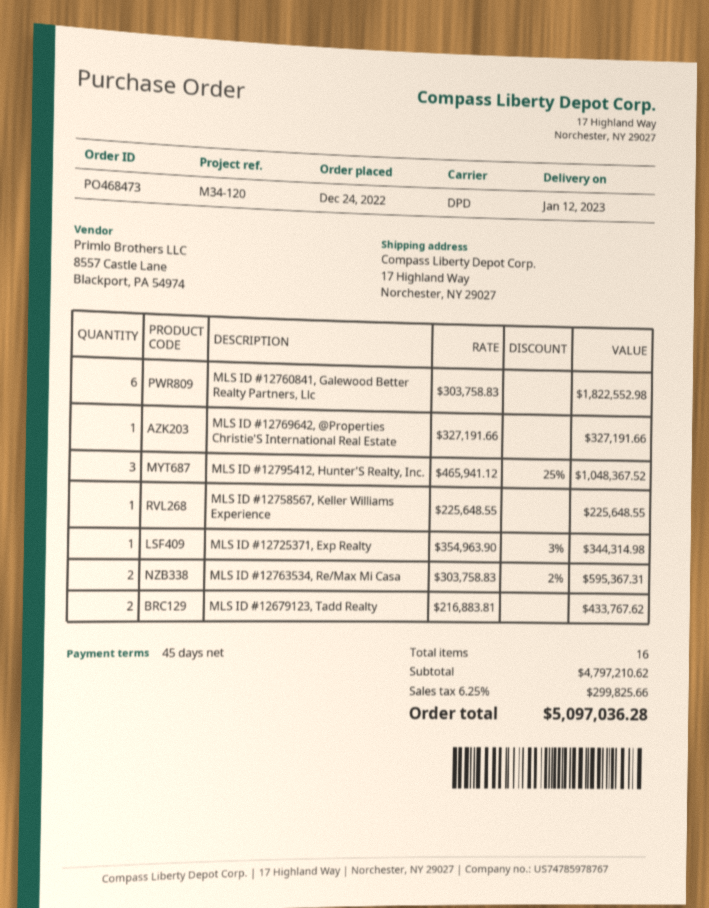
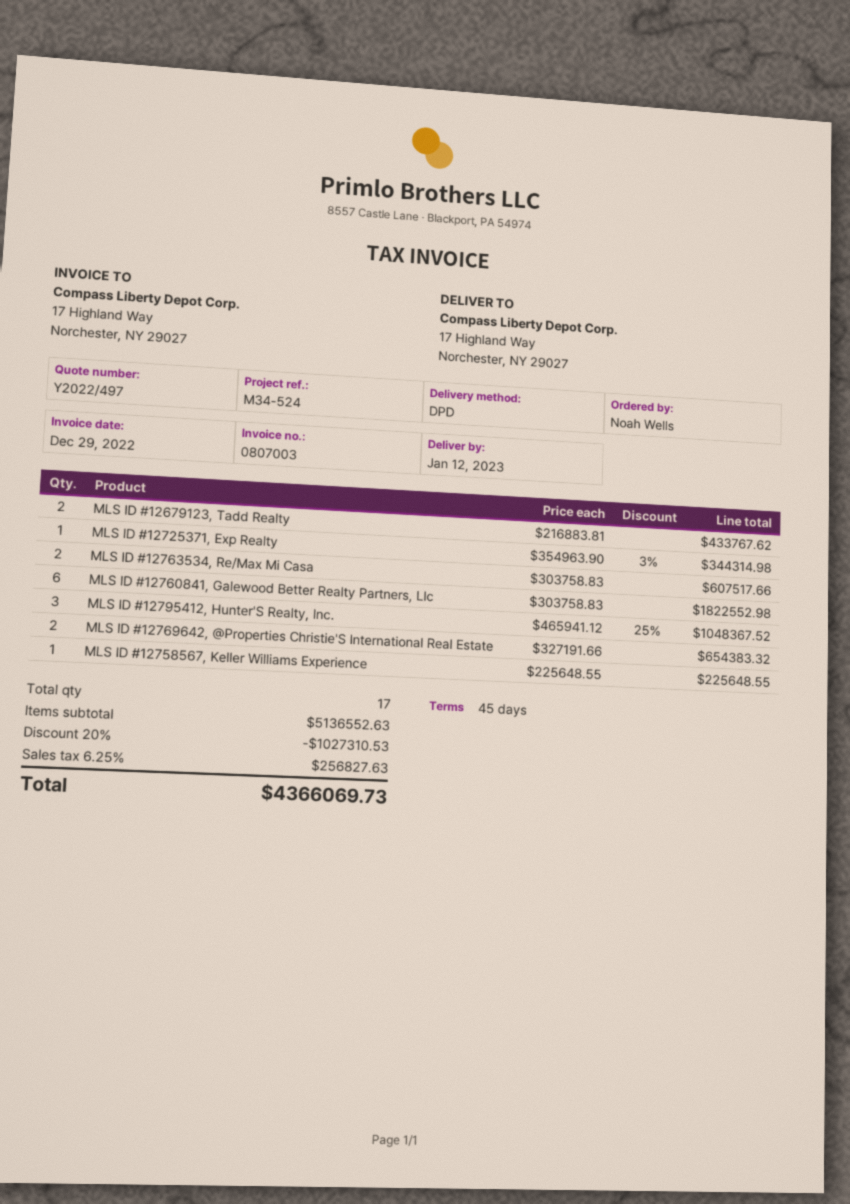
reference: M34-120 -> M34-524
MLS ID #12769642, @Properties Christie'S International Real Estate: 1 x 327191.66 = 327191.66 -> 2 x 327191.66 = 654383.32
MLS ID #12763534, Re/Max Mi Casa: 2 x 303758.83 - 2% = 595367.31 -> 2 x 303758.83 = 607517.66
total quantity: 16 -> 17
subtotal: 4797210.62 -> 5136552.63
discount: none -> 20% = 1027310.53
tax: 6.25% = 299825.66 -> 6.25% = 256827.63
total: 5097036.28 -> 4366069.73

